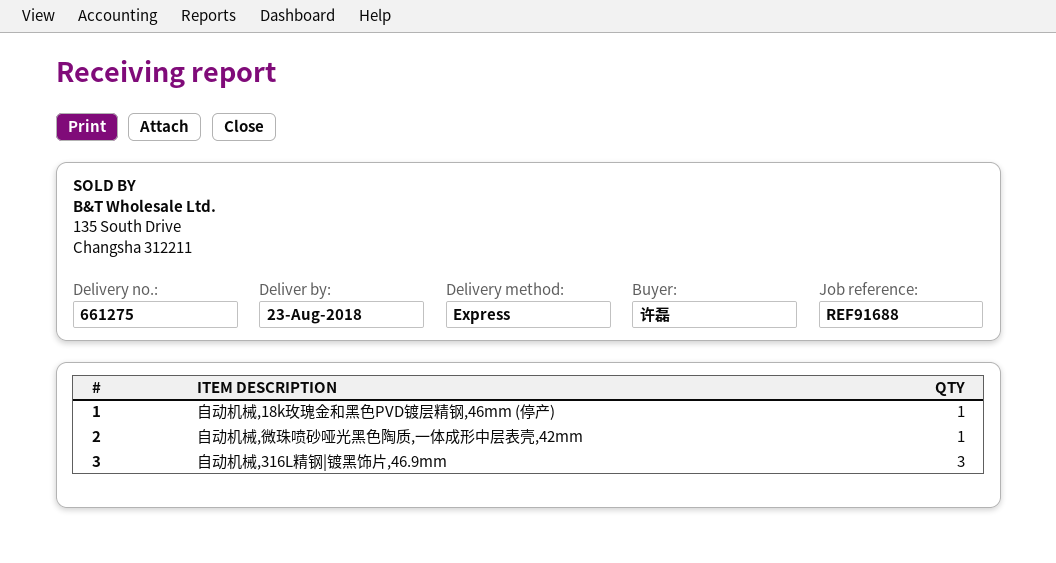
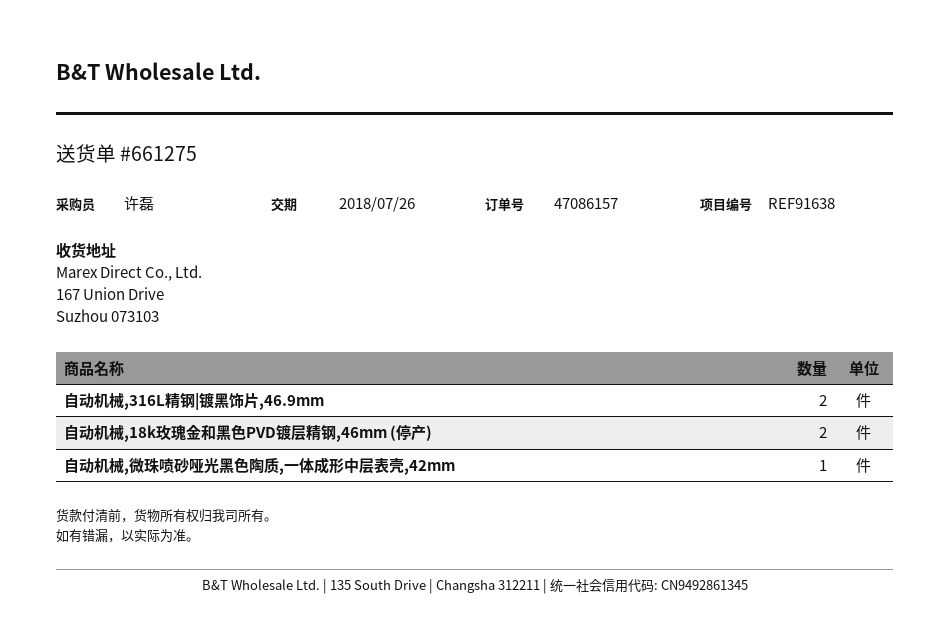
delivery date: 2018-08-23 -> 2018-07-26
reference: REF91688 -> REF91638
自动机械,18k玫瑰金和黑色PVD镀层精钢,46mm (停产): 1 -> 2
自动机械,316L精钢|镀黑饰片,46.9mm: 3 -> 2

